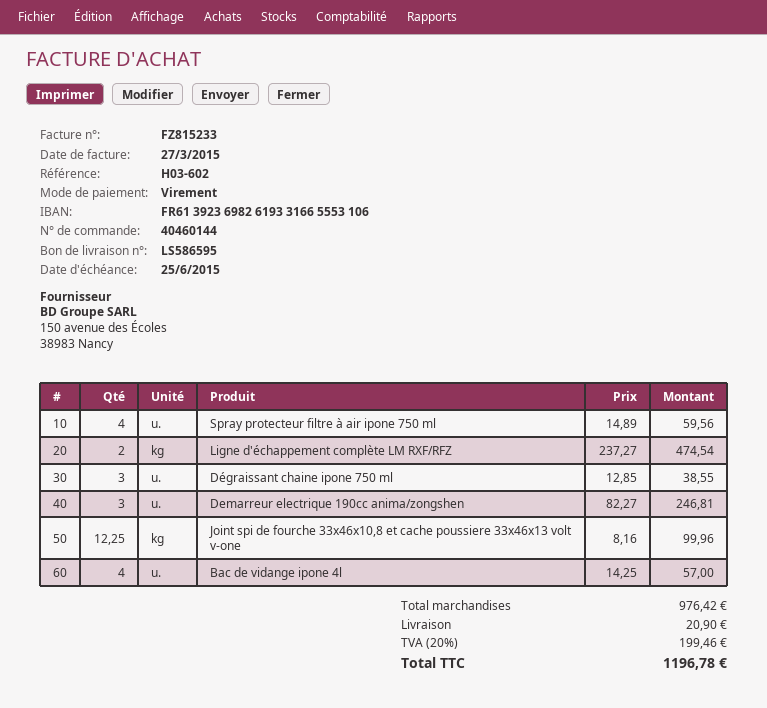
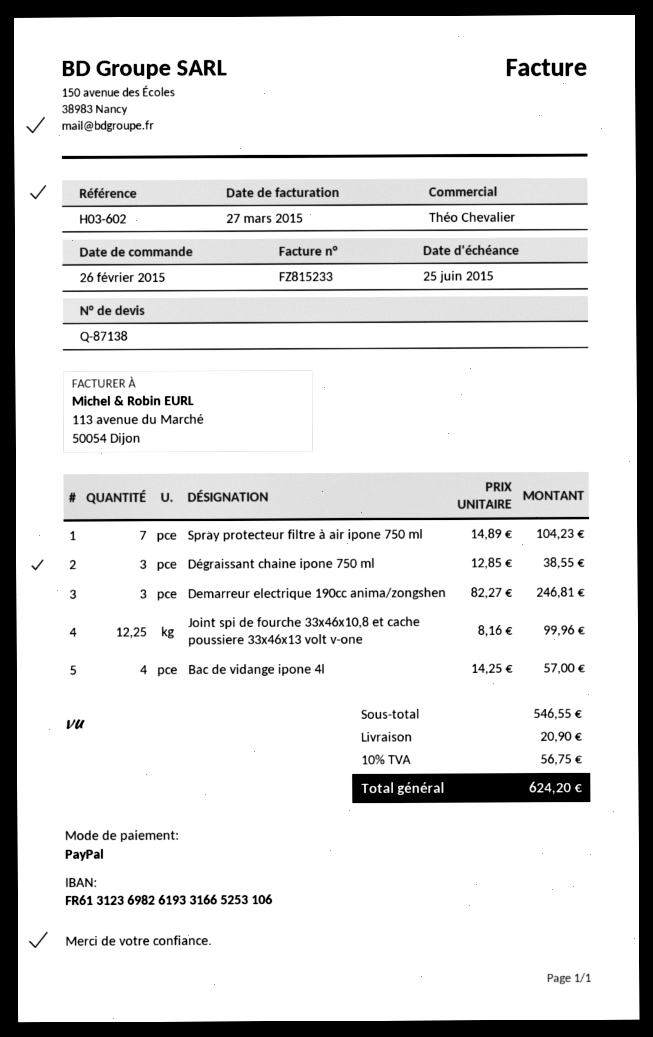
payment method: bank transfer -> PayPal
bank account: FR6139236982619331665553106 -> FR6131236982619331665253106
Spray protecteur filtre à air ipone 750 ml: 4 x 14.89 = 59.56 -> 7 x 14.89 = 104.23
Ligne d'échappement complète LM RXF/RFZ: 2 x 237.27 = 474.54 -> none
subtotal: 976.42 -> 546.55
tax: 20% = 199.46 -> 10% = 56.75
total: 1196.78 -> 624.20

